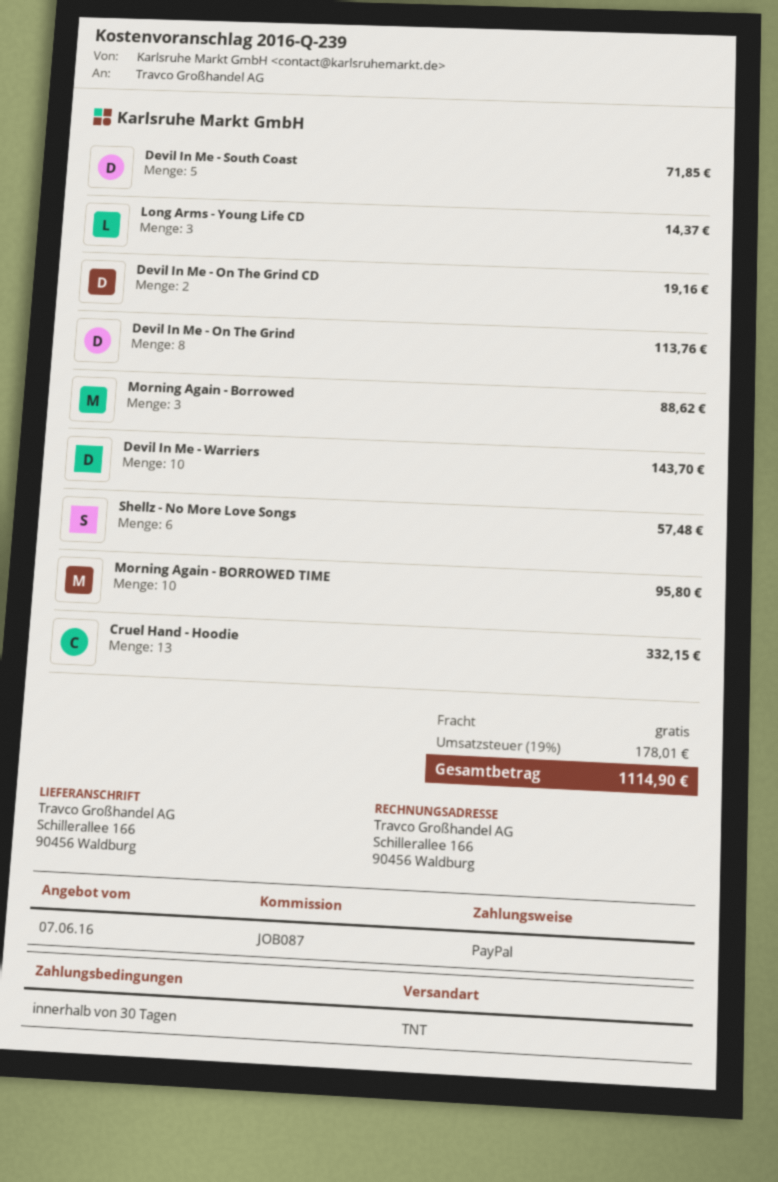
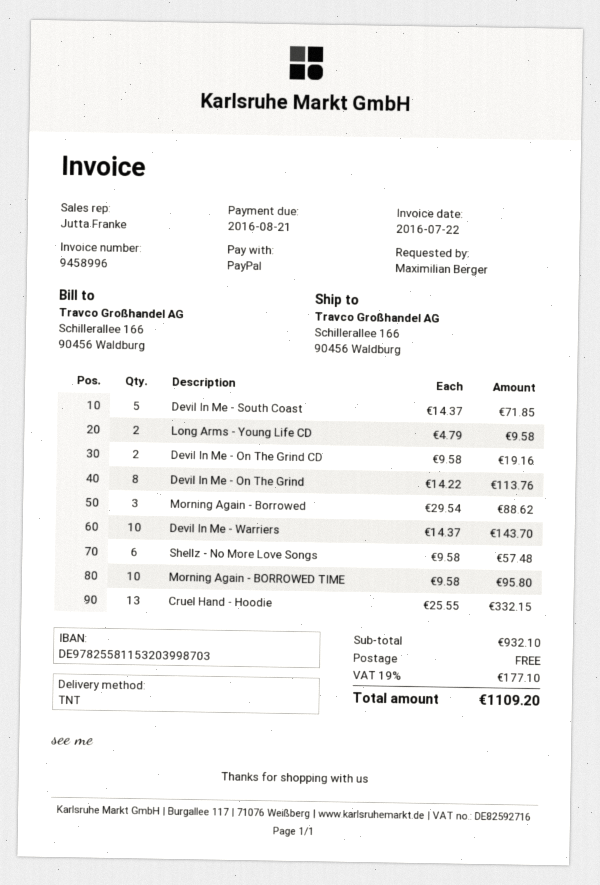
Long Arms - Young Life CD: 3 for 14.37 -> 2 for 9.58
tax: 19% = 178.01 -> 19% = 177.10
total: 1114.90 -> 1109.20

